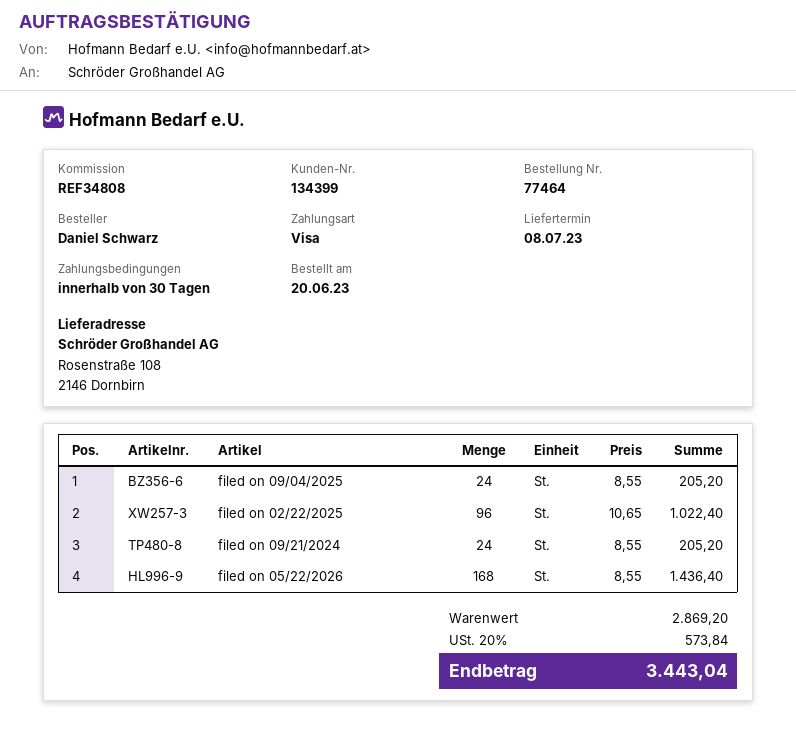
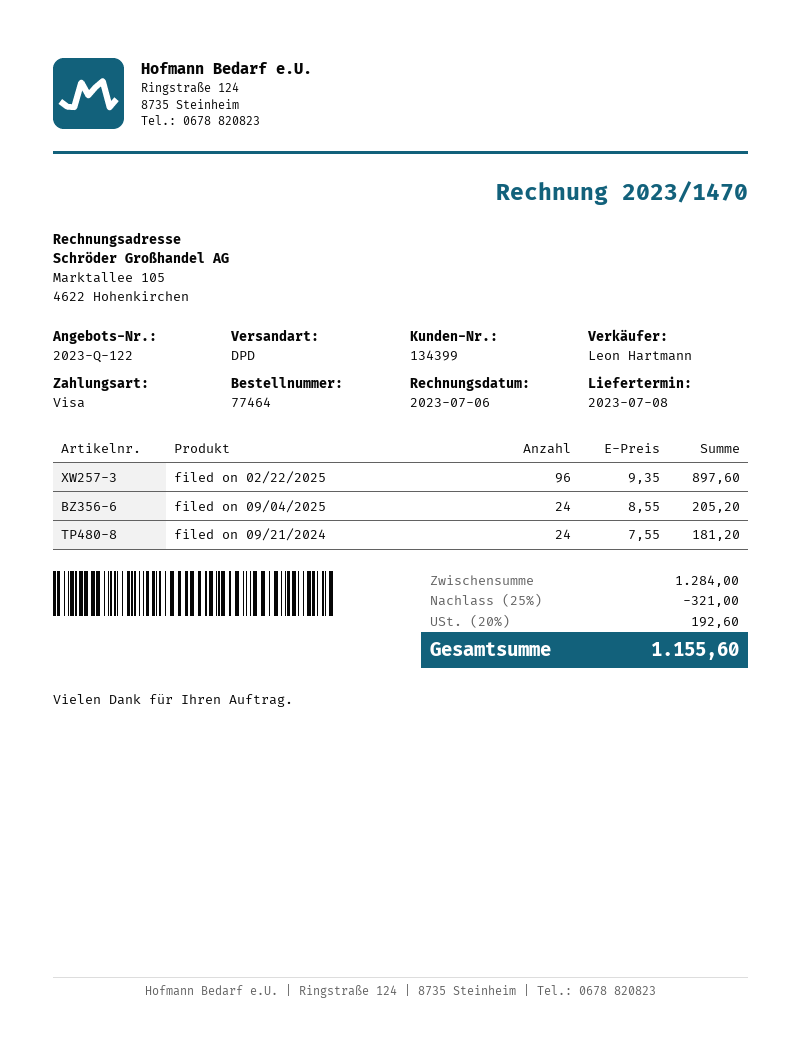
filed on 02/22/2025: 96 x 10.65 = 1022.40 -> 96 x 9.35 = 897.60
filed on 09/21/2024: 24 x 8.55 = 205.20 -> 24 x 7.55 = 181.20
filed on 05/22/2026: 168 x 8.55 = 1436.40 -> none
subtotal: 2869.20 -> 1284.00
discount: none -> 25% = 321.00
tax: 20% = 573.84 -> 20% = 192.60
total: 3443.04 -> 1155.60

